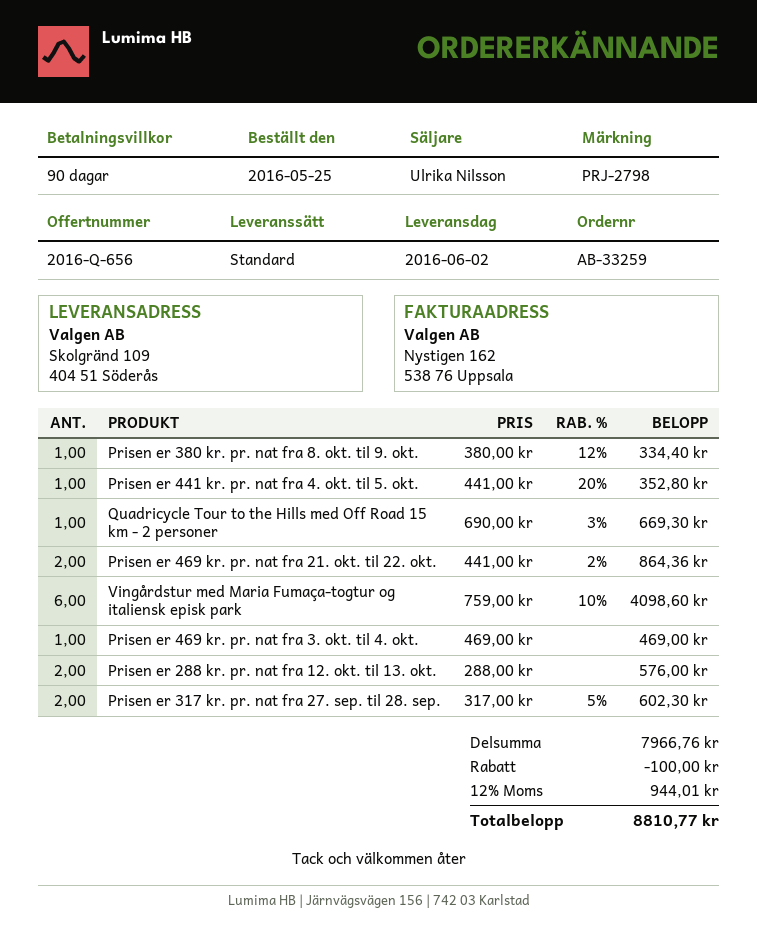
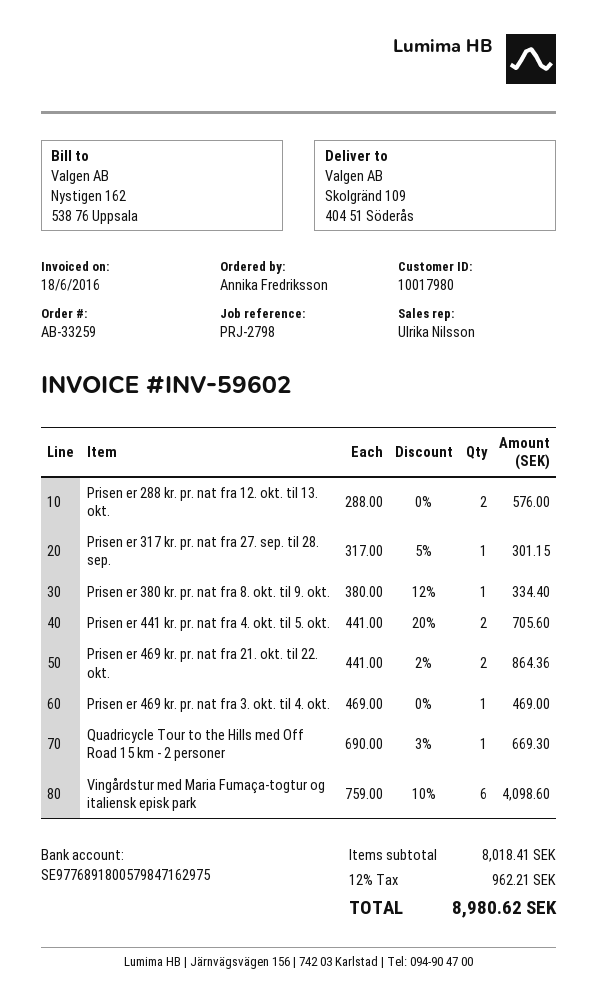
Prisen er 441 kr. pr. nat fra 4. okt. til 5. okt.: 1 x 441.00 - 20% = 352.80 -> 2 x 441.00 - 20% = 705.60
Prisen er 317 kr. pr. nat fra 27. sep. til 28. sep.: 2 x 317.00 - 5% = 602.30 -> 1 x 317.00 - 5% = 301.15
subtotal: 7966.76 -> 8018.41
discount: 100.00 -> none
tax: 12% = 944.01 -> 12% = 962.21
total: 8810.77 -> 8980.62

